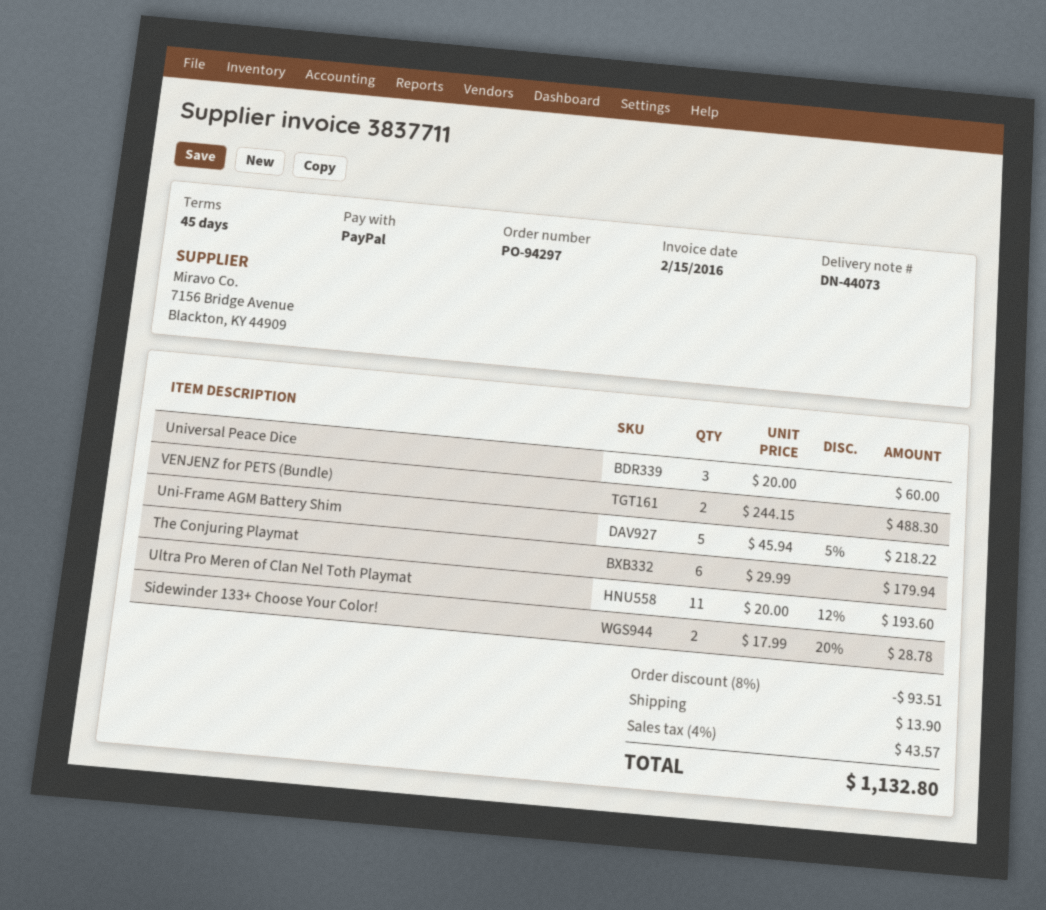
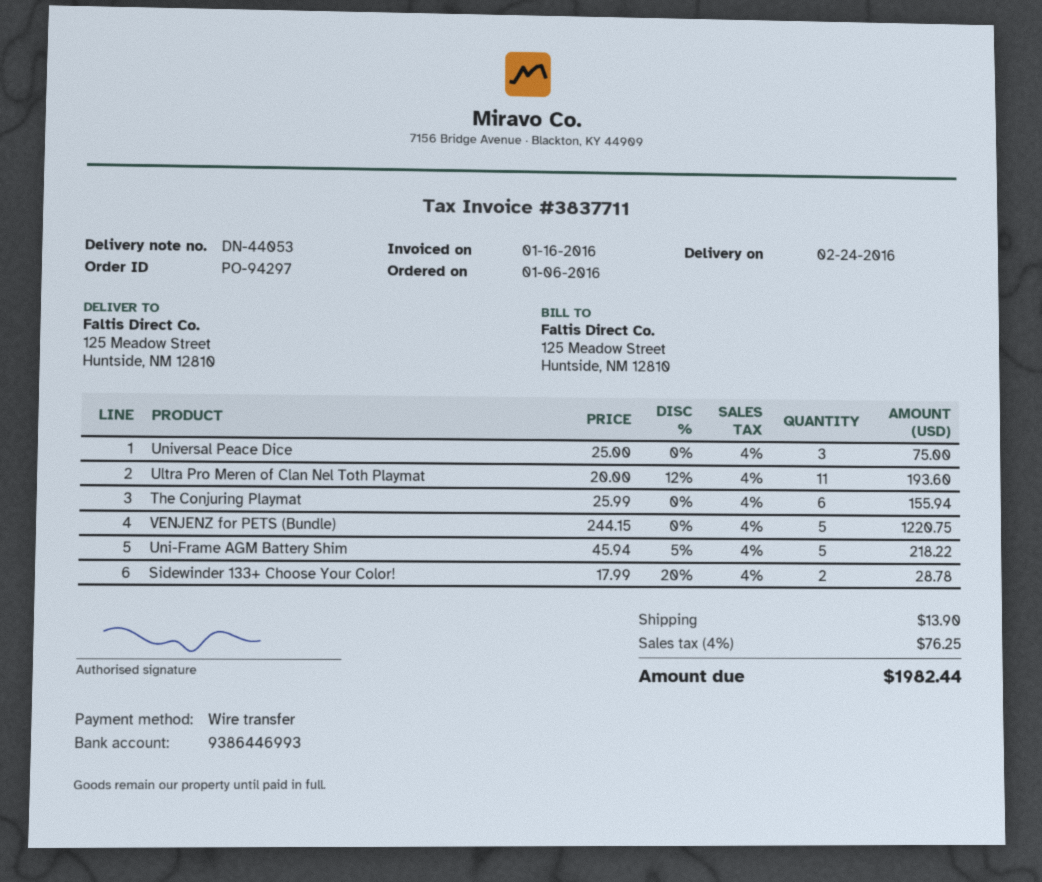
delivery note number: DN-44073 -> DN-44053
invoice date: 2016-02-15 -> 2016-01-16
payment method: PayPal -> bank transfer
Universal Peace Dice: 3 x 20.00 = 60.00 -> 3 x 25.00 = 75.00
VENJENZ for PETS (Bundle): 2 x 244.15 = 488.30 -> 5 x 244.15 = 1220.75
The Conjuring Playmat: 6 x 29.99 = 179.94 -> 6 x 25.99 = 155.94
discount: 8% = 93.51 -> none
tax: 4% = 43.57 -> 4% = 76.25
total: 1132.80 -> 1982.44

